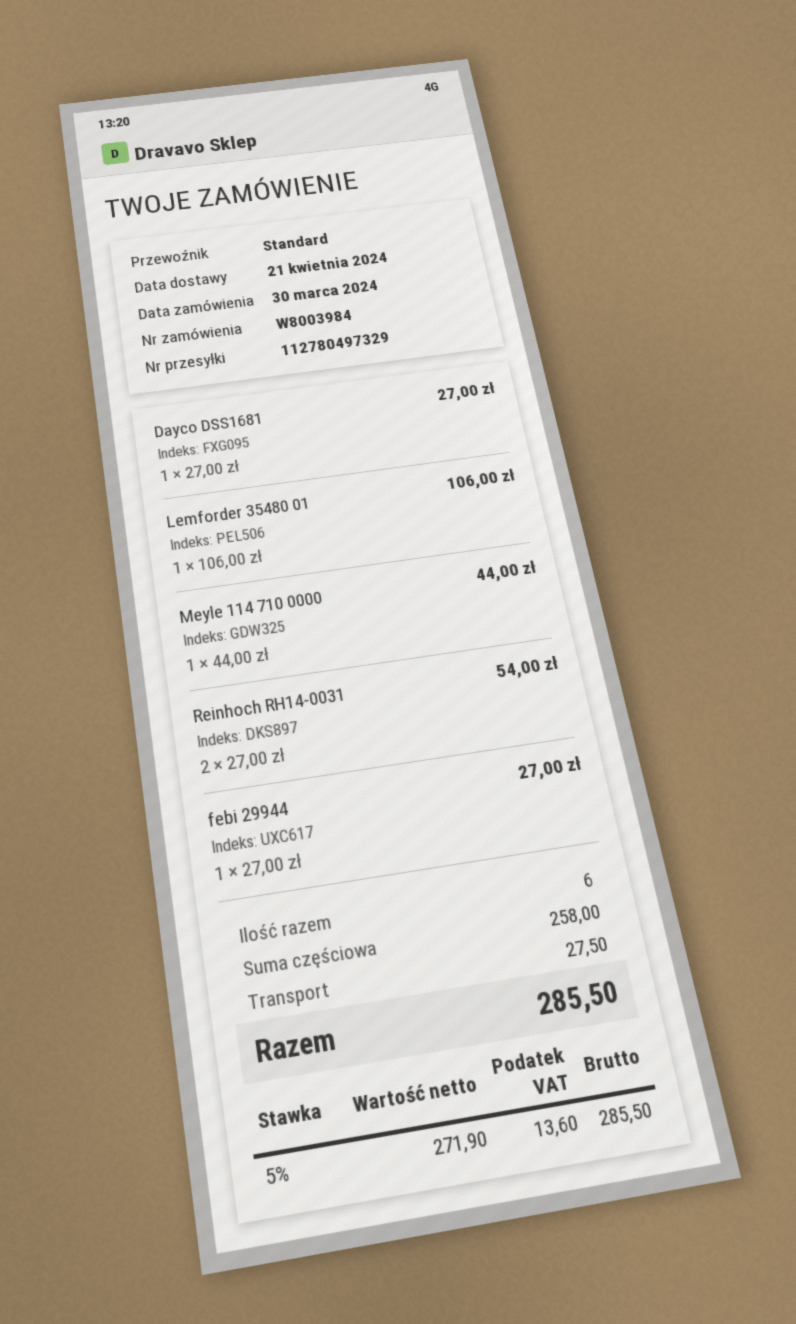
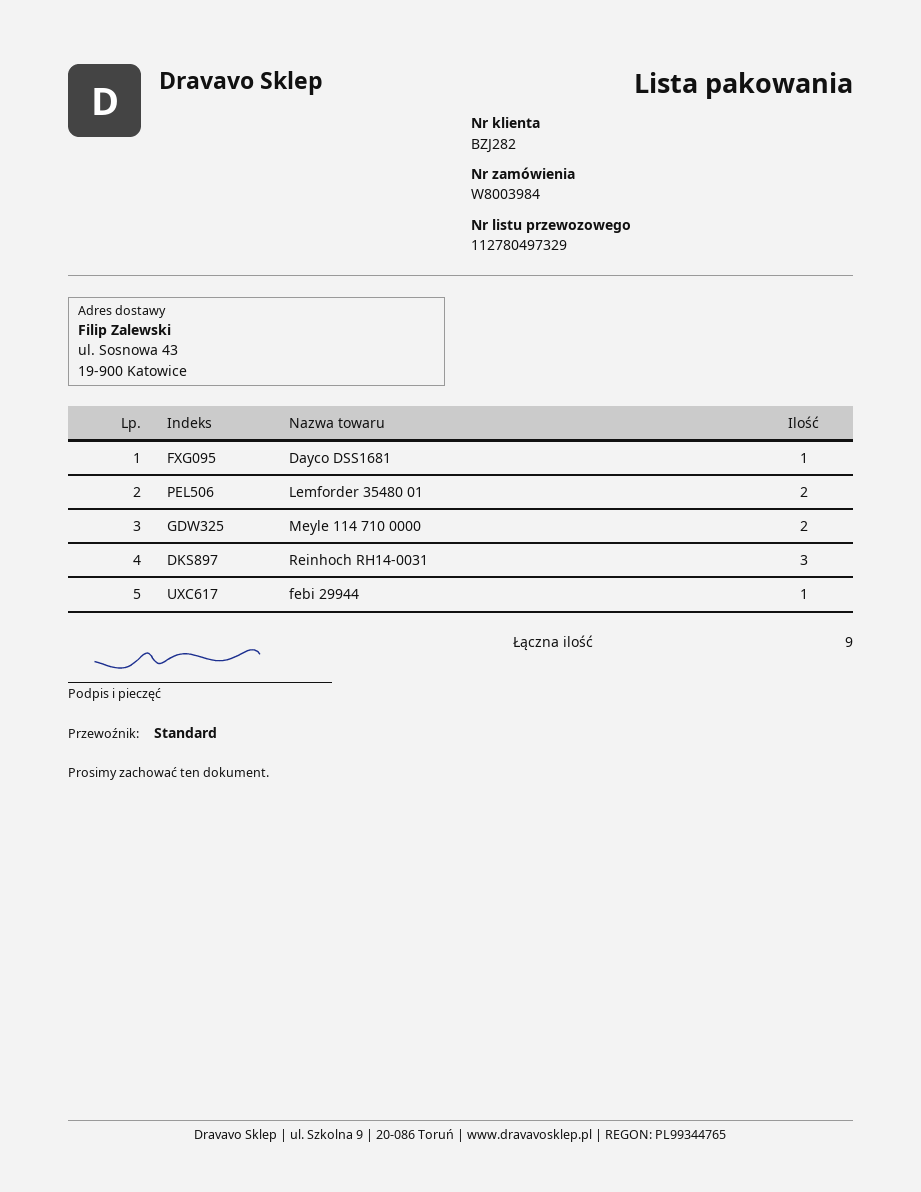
Lemforder 35480 01: 1 -> 2
Meyle 114 710 0000: 1 -> 2
Reinhoch RH14-0031: 2 -> 3
total quantity: 6 -> 9

